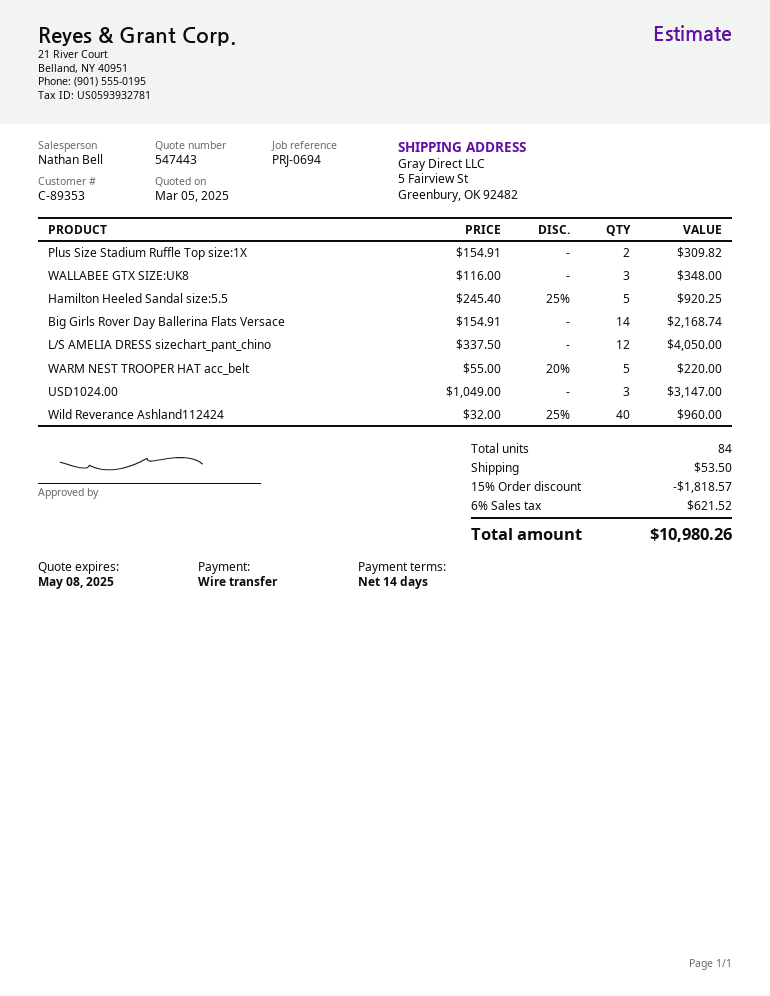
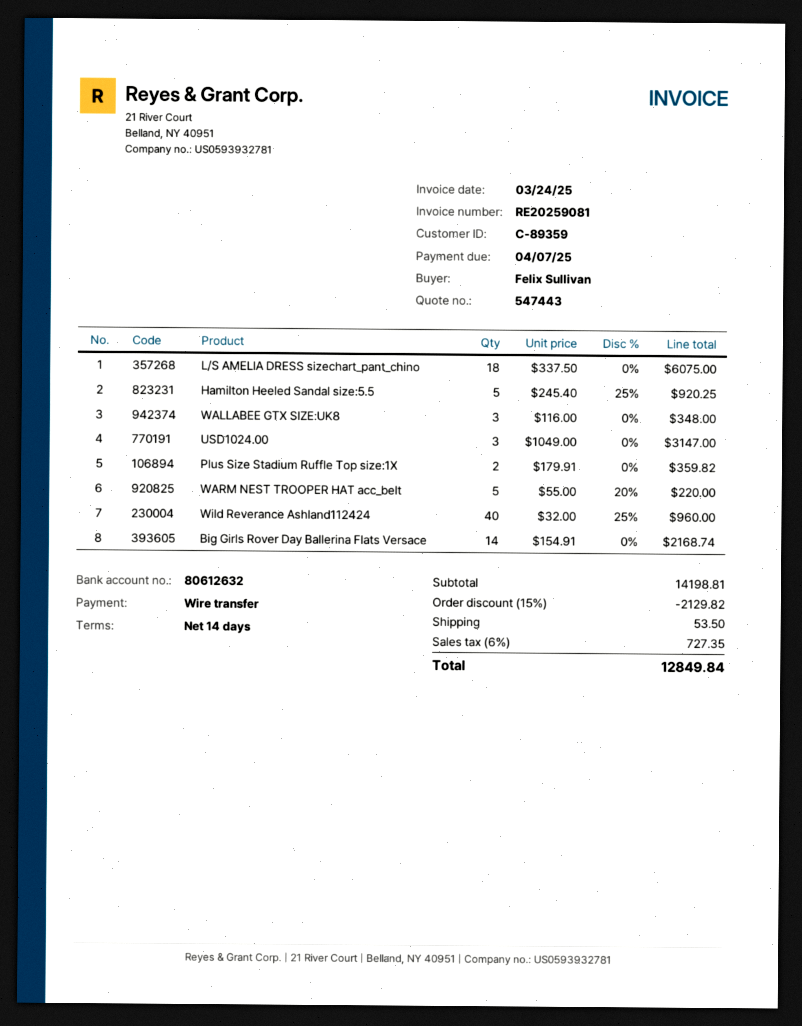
customer number: C-89353 -> C-89359
Plus Size Stadium Ruffle Top size:1X: 2 x 154.91 = 309.82 -> 2 x 179.91 = 359.82
L/S AMELIA DRESS sizechart_pant_chino: 12 x 337.50 = 4050.00 -> 18 x 337.50 = 6075.00
discount: 15% = 1818.57 -> 15% = 2129.82
tax: 6% = 621.52 -> 6% = 727.35
total: 10980.26 -> 12849.84

